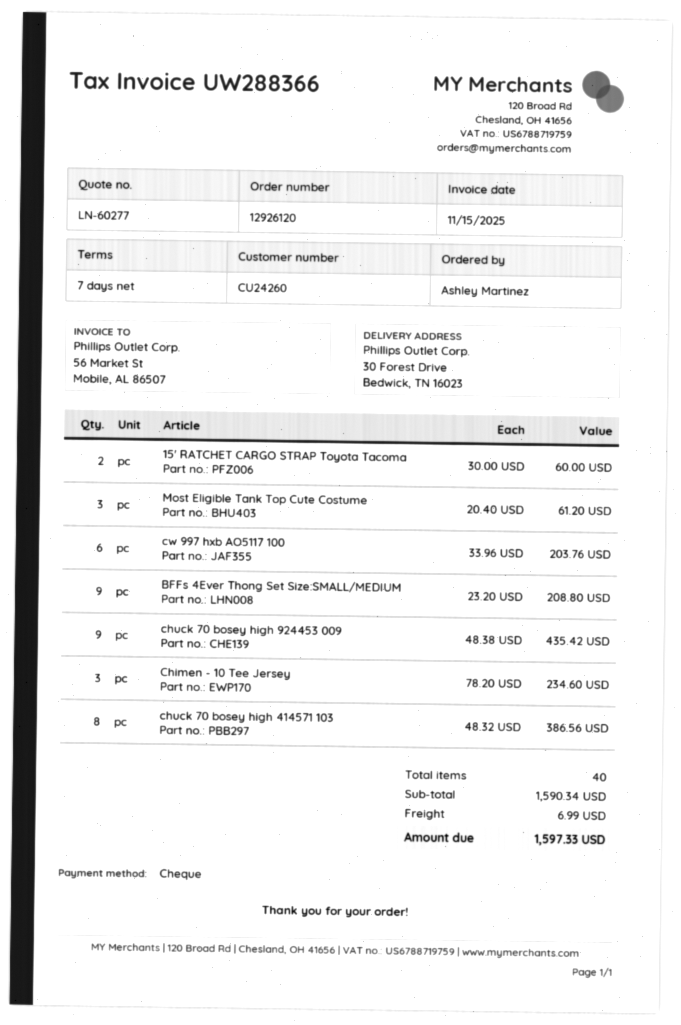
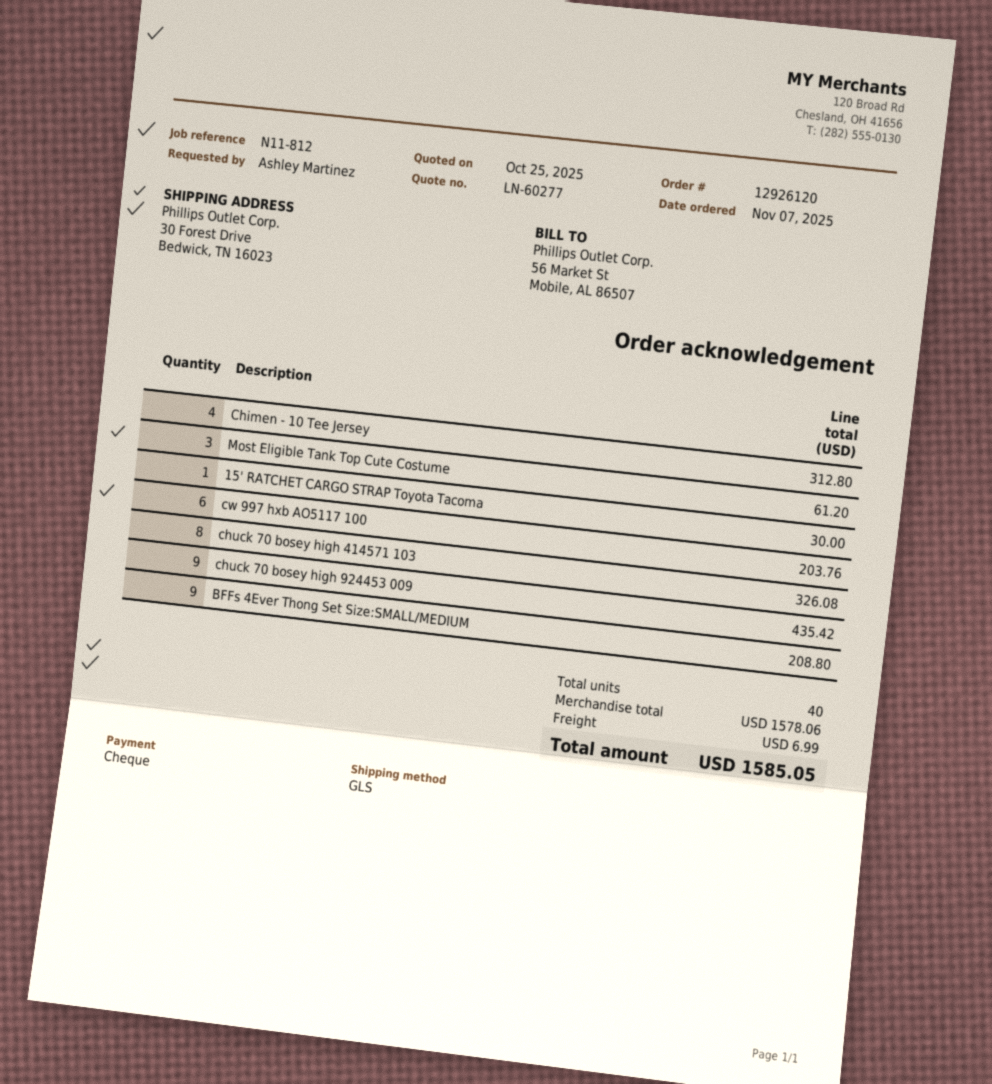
15' RATCHET CARGO STRAP Toyota Tacoma: 2 for 60.00 -> 1 for 30.00
Chimen - 10 Tee Jersey: 3 for 234.60 -> 4 for 312.80
chuck 70 bosey high 414571 103: 8 for 386.56 -> 8 for 326.08
subtotal: 1590.34 -> 1578.06
total: 1597.33 -> 1585.05

